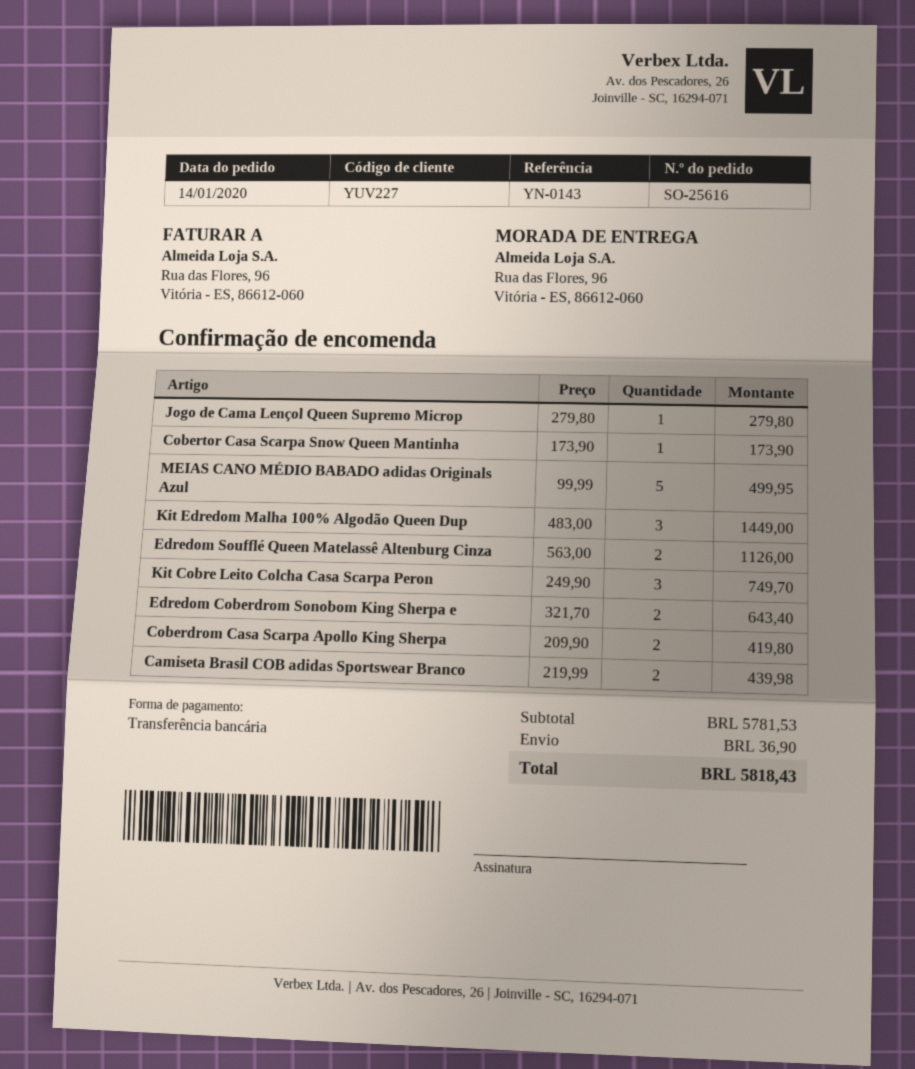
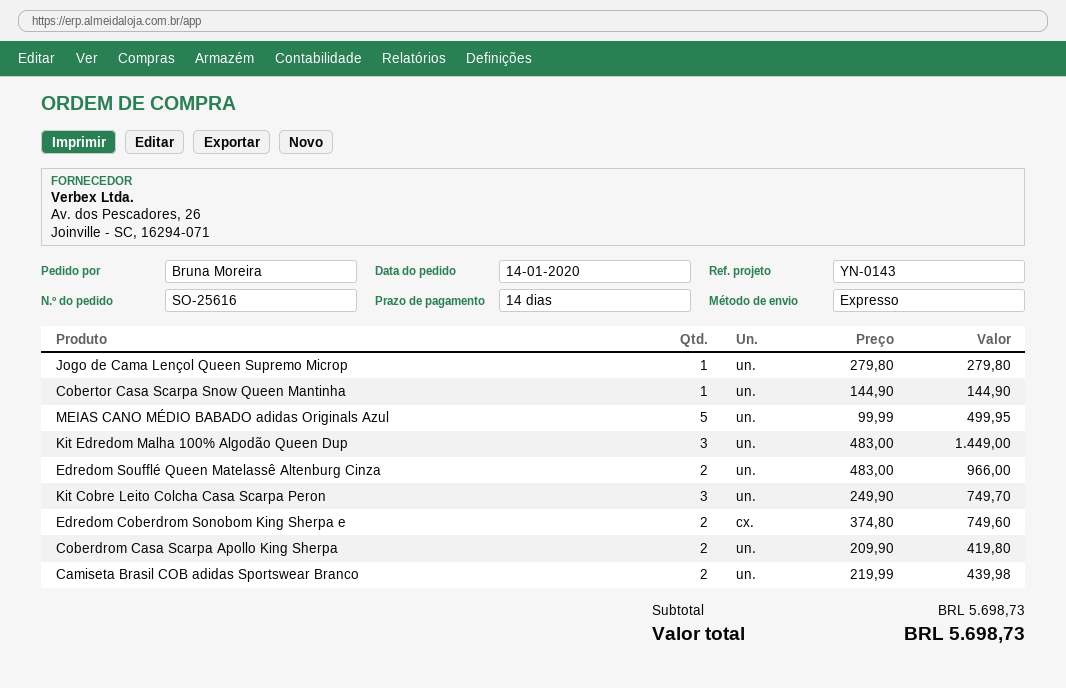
Cobertor Casa Scarpa Snow Queen Mantinha: 1 x 173.90 = 173.90 -> 1 x 144.90 = 144.90
Edredom Soufflé Queen Matelassê Altenburg Cinza: 2 x 563.00 = 1126.00 -> 2 x 483.00 = 966.00
Edredom Coberdrom Sonobom King Sherpa e: 2 x 321.70 = 643.40 -> 2 x 374.80 = 749.60
subtotal: 5781.53 -> 5698.73
shipping: 36.90 -> none
total: 5818.43 -> 5698.73

